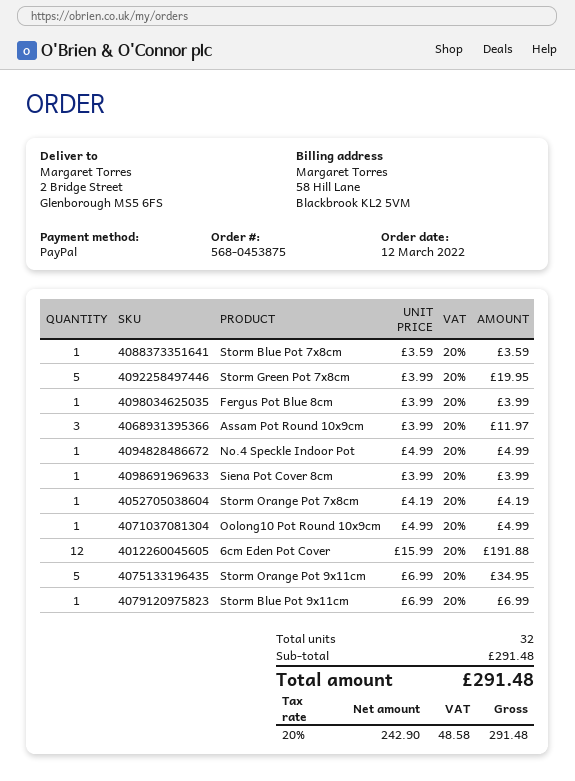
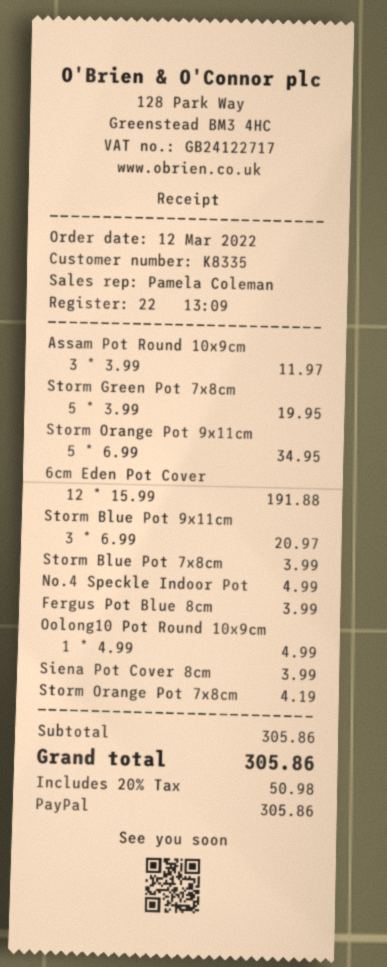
Storm Blue Pot 7x8cm: 1 x 3.59 = 3.59 -> 1 x 3.99 = 3.99
Storm Blue Pot 9x11cm: 1 x 6.99 = 6.99 -> 3 x 6.99 = 20.97
subtotal: 291.48 -> 305.86
tax: 20% = 48.58 -> 20% = 50.98
total: 291.48 -> 305.86

